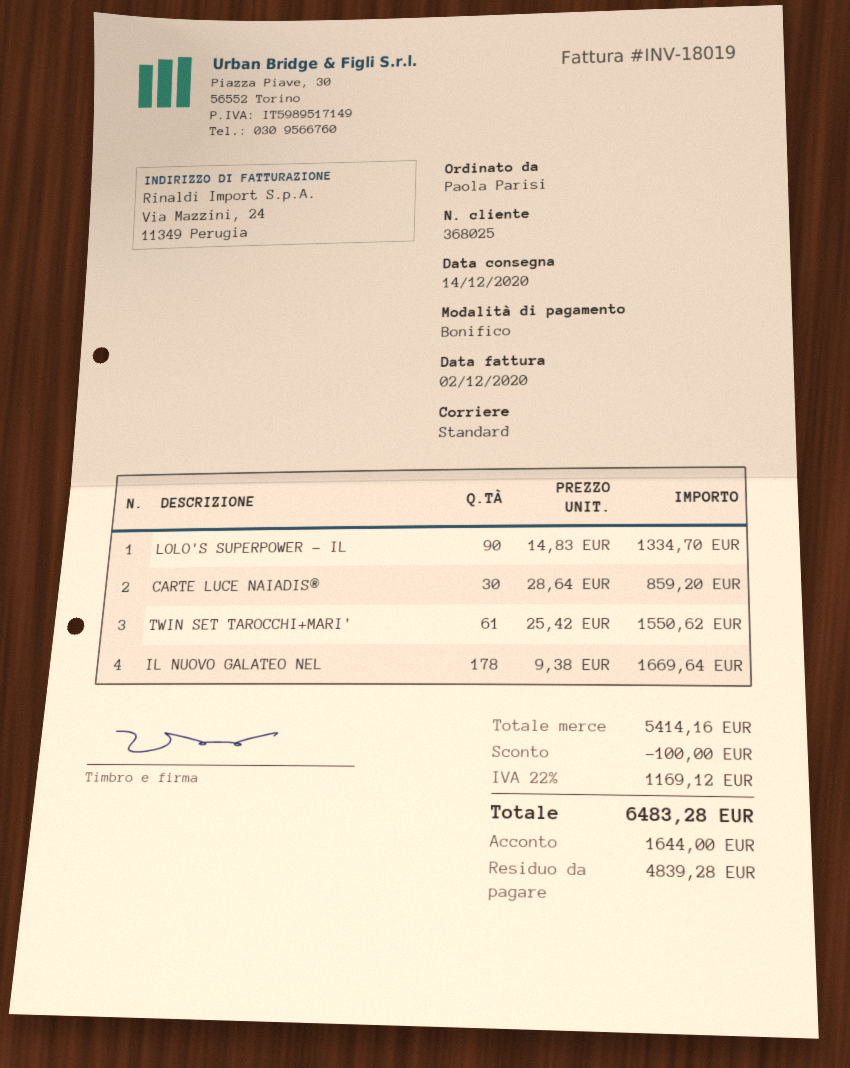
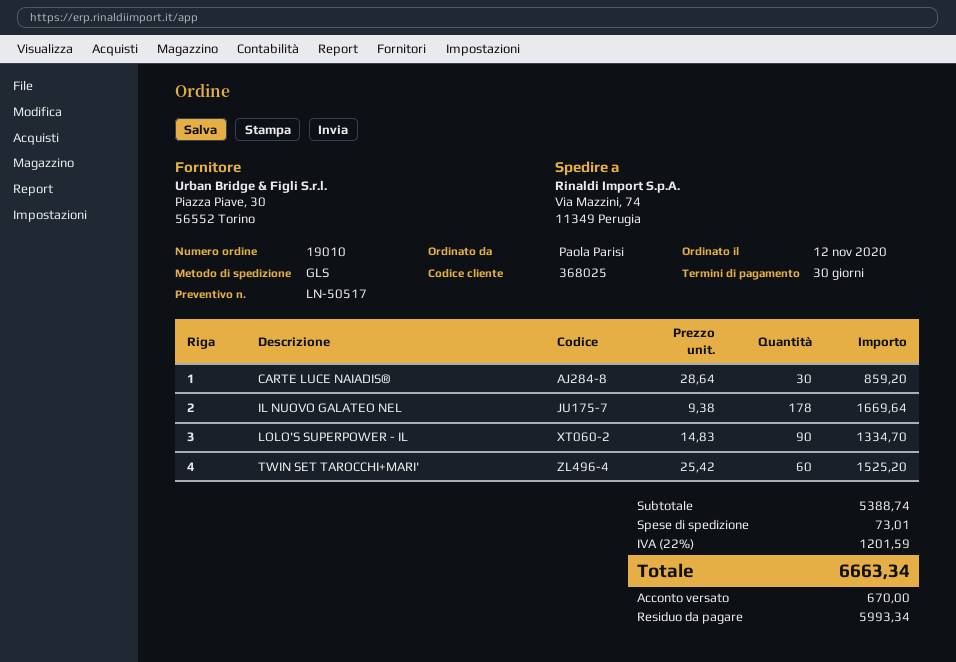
shipping method: standard -> GLS
TWIN SET TAROCCHI+MARI': 61 x 25.42 = 1550.62 -> 60 x 25.42 = 1525.20
subtotal: 5414.16 -> 5388.74
discount: 100.00 -> none
shipping: none -> 73.01
tax: 22% = 1169.12 -> 22% = 1201.59
total: 6483.28 -> 6663.34
deposit: 1644.00 -> 670.00
balance: 4839.28 -> 5993.34

